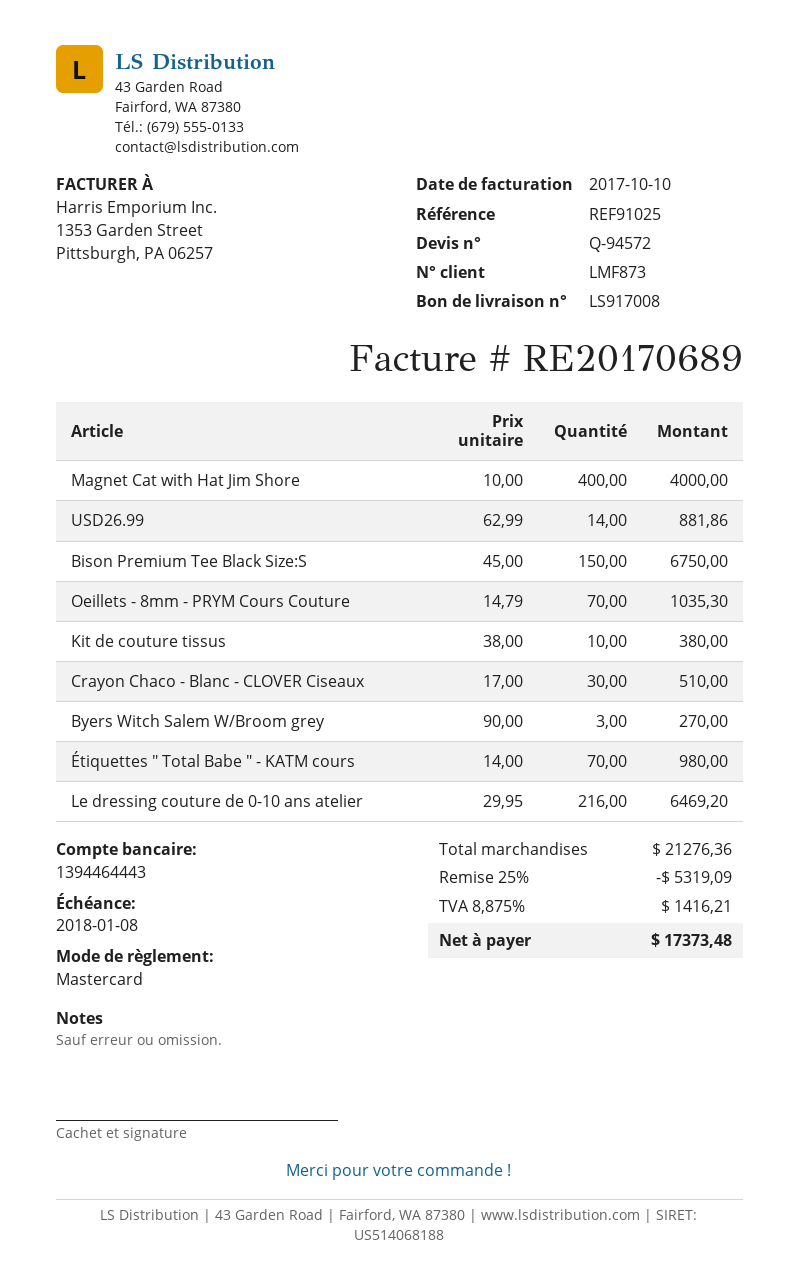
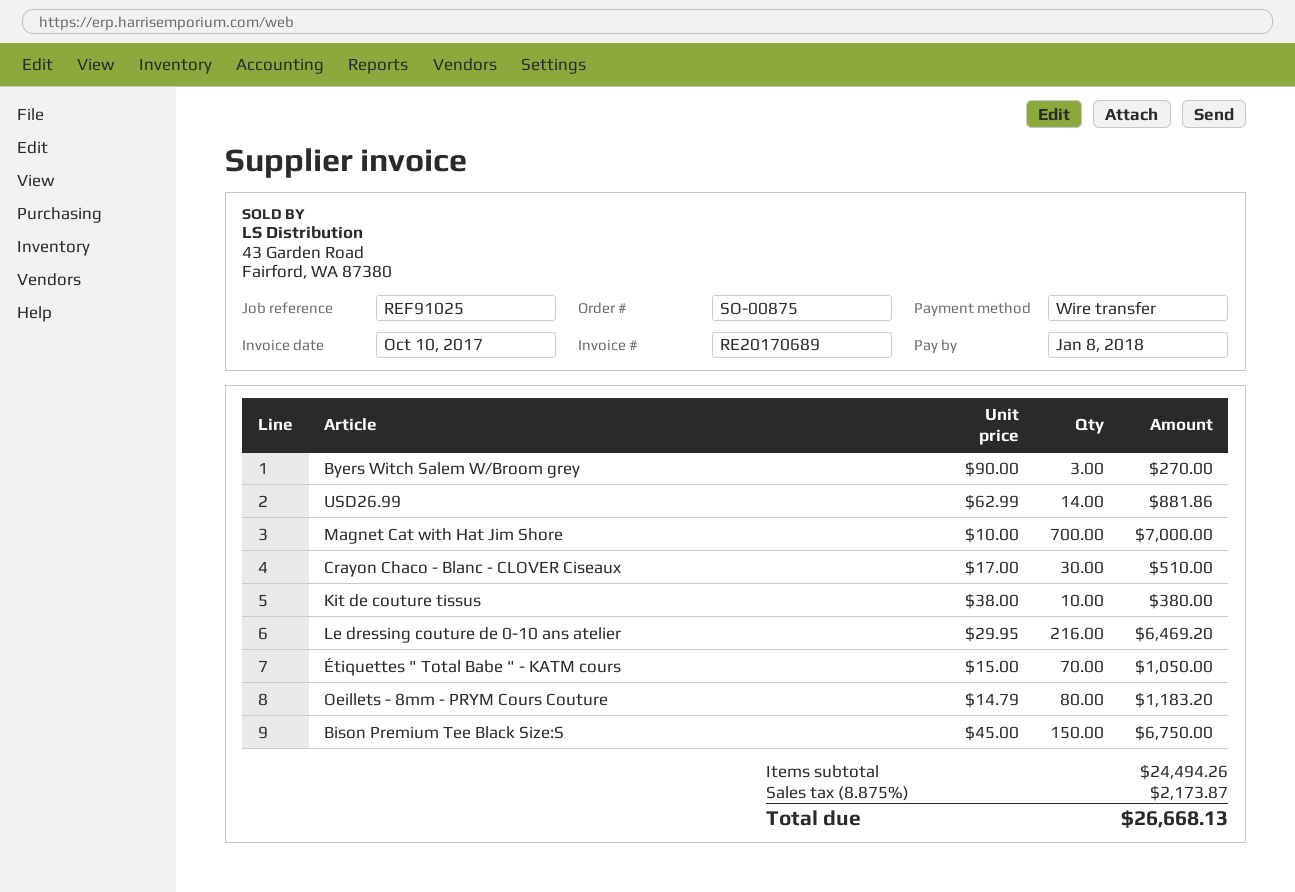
payment method: Mastercard -> bank transfer
Magnet Cat with Hat Jim Shore: 400 x 10.00 = 4000.00 -> 700 x 10.00 = 7000.00
Oeillets - 8mm - PRYM Cours Couture: 70 x 14.79 = 1035.30 -> 80 x 14.79 = 1183.20
Étiquettes " Total Babe " - KATM cours: 70 x 14.00 = 980.00 -> 70 x 15.00 = 1050.00
subtotal: 21276.36 -> 24494.26
discount: 25% = 5319.09 -> none
tax: 8.875% = 1416.21 -> 8.875% = 2173.87
total: 17373.48 -> 26668.13

